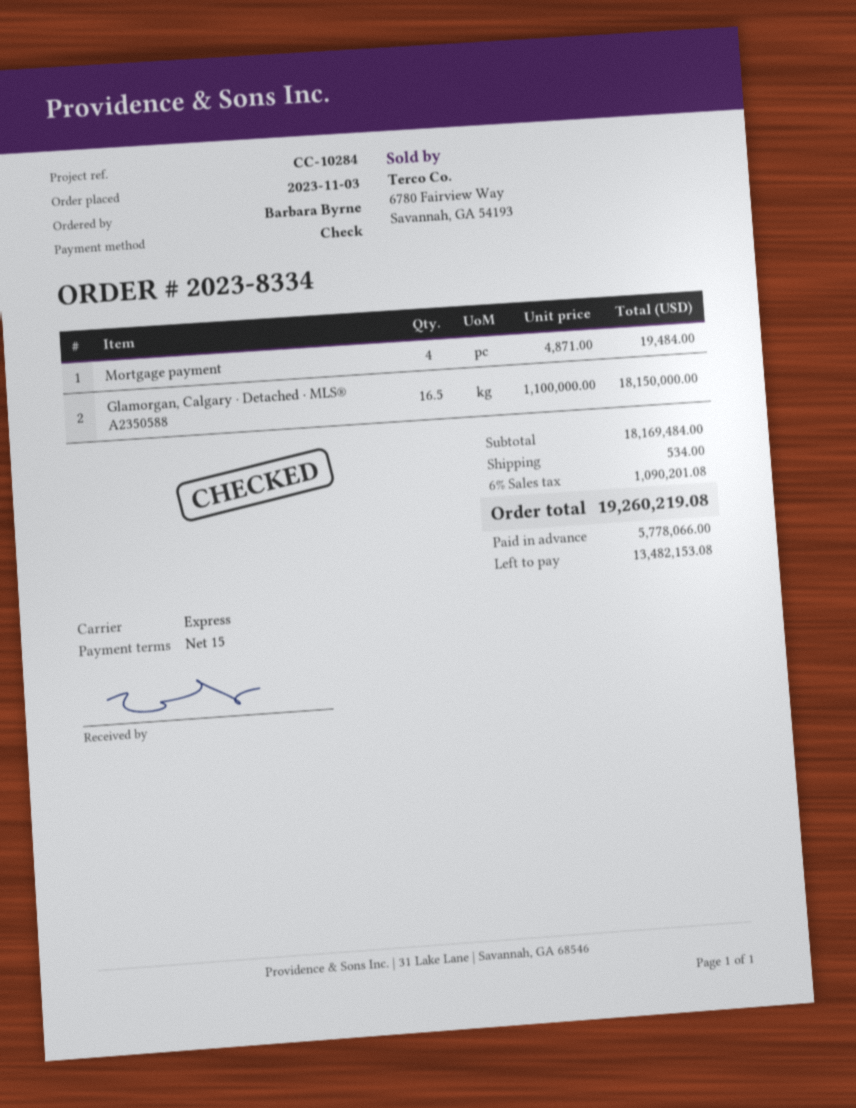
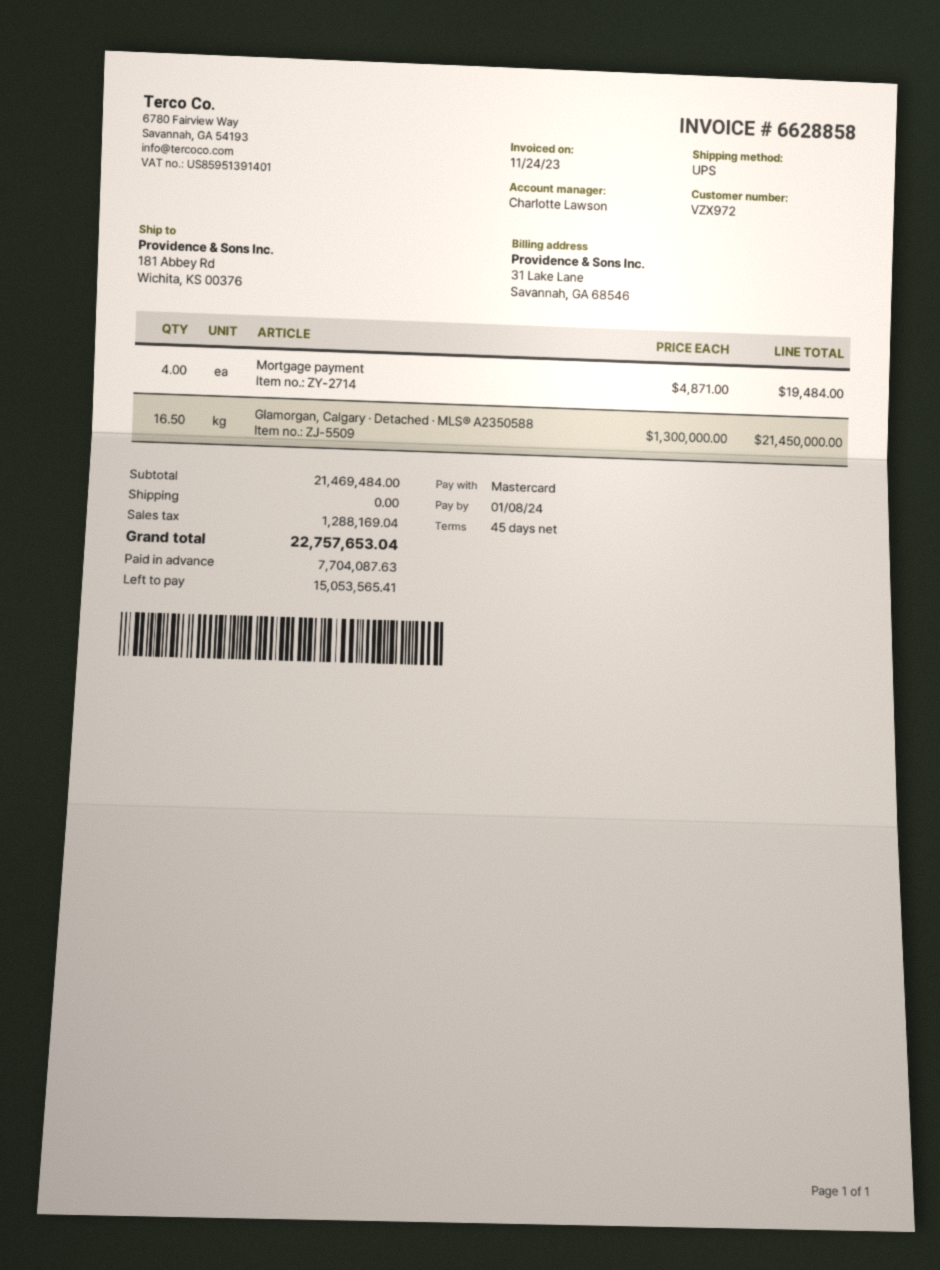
payment terms: 15 days -> 45 days
payment method: cheque -> Mastercard
shipping method: express -> UPS
Glamorgan, Calgary · Detached · MLS® A2350588: 16.5 x 1100000.00 = 18150000.00 -> 16.5 x 1300000.00 = 21450000.00
subtotal: 18169484.00 -> 21469484.00
shipping: 534.00 -> 0.00
tax: 1090201.08 -> 1288169.04
total: 19260219.08 -> 22757653.04
deposit: 5778066.00 -> 7704087.63
balance: 13482153.08 -> 15053565.41

